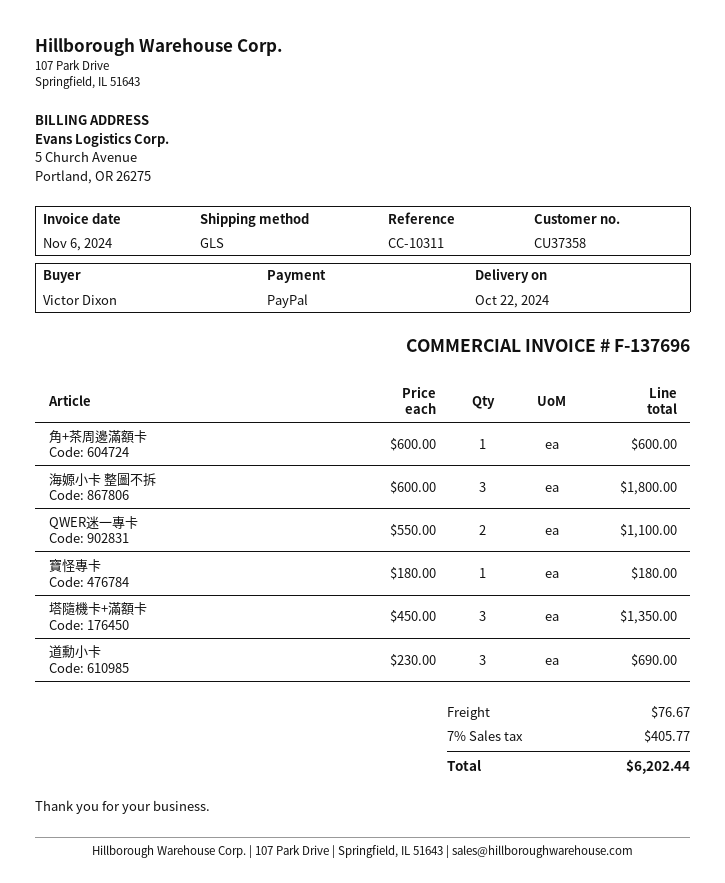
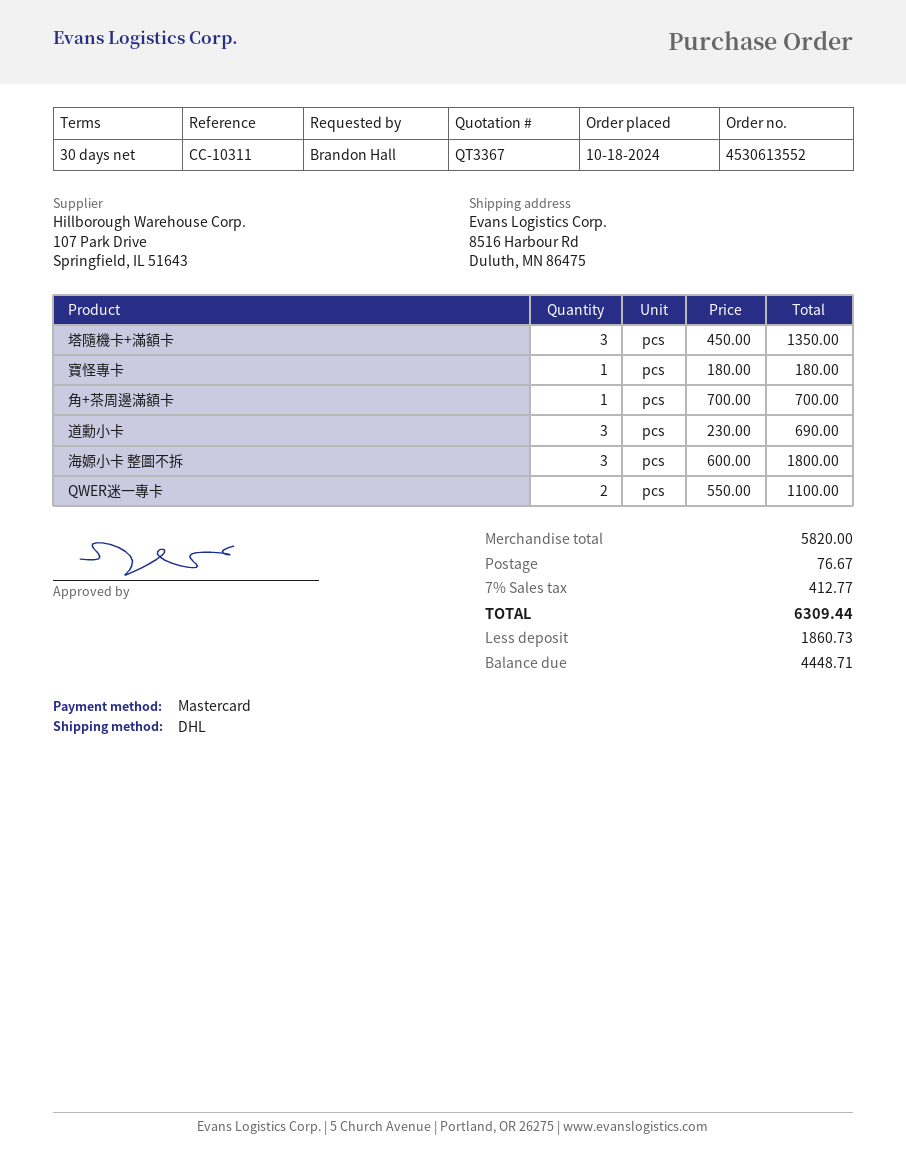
ordered by: Victor Dixon -> Brandon Hall
payment method: PayPal -> Mastercard
shipping method: GLS -> DHL
角+茶周邊滿額卡: 1 x 600.00 = 600.00 -> 1 x 700.00 = 700.00
tax: 7% = 405.77 -> 7% = 412.77
total: 6202.44 -> 6309.44

